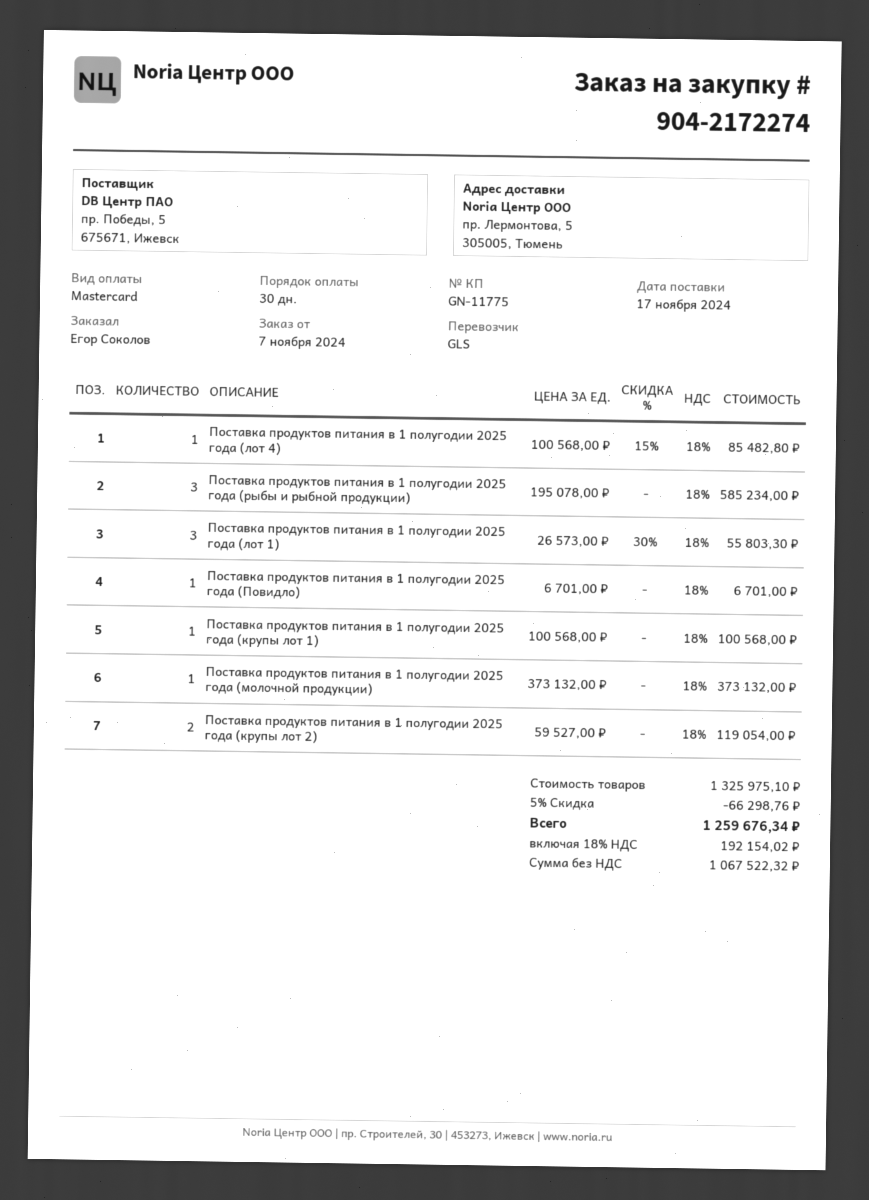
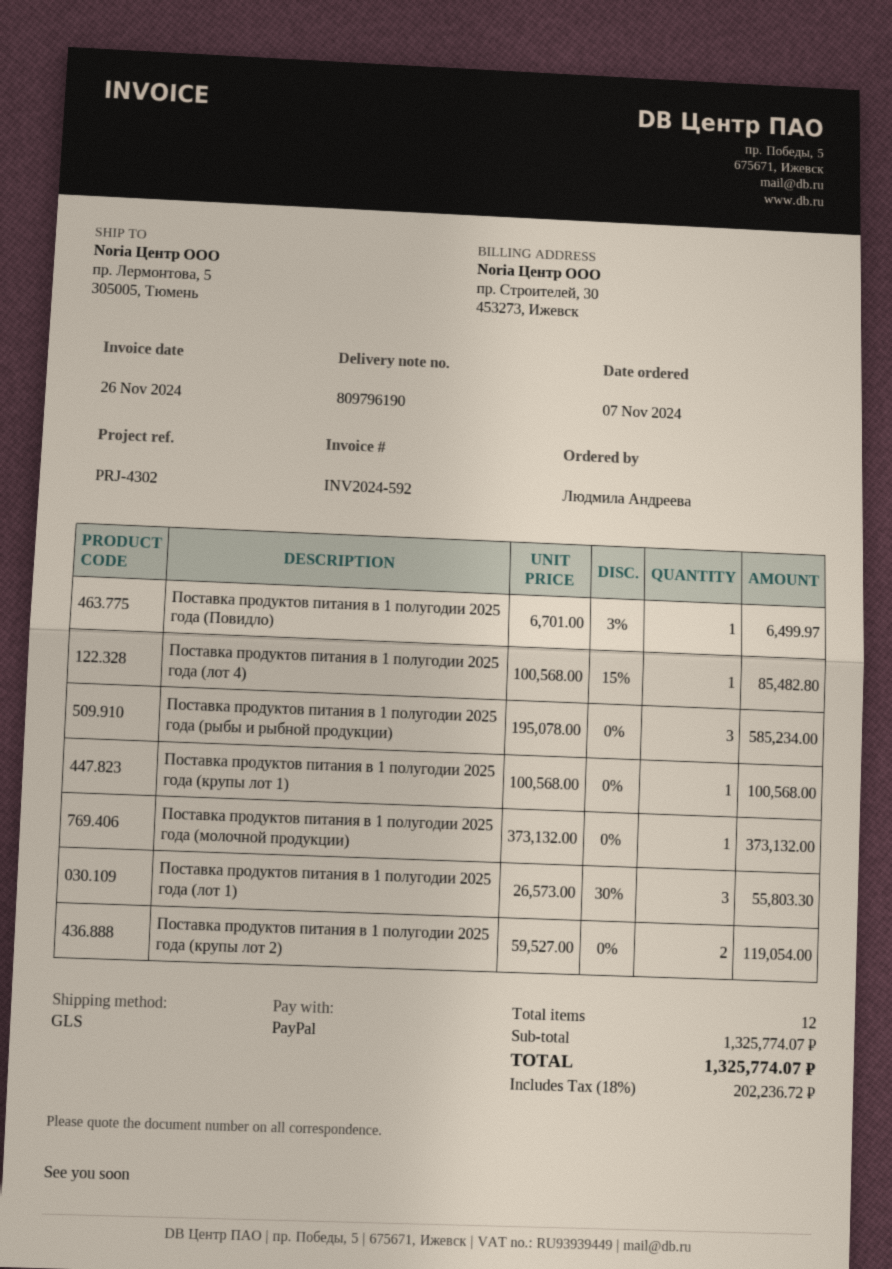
ordered by: Егор Соколов -> Людмила Андреева
payment method: Mastercard -> PayPal
Поставка продуктов питания в 1 полугодии 2025 года (Повидло): 1 x 6701.00 = 6701.00 -> 1 x 6701.00 - 3% = 6499.97
subtotal: 1325975.10 -> 1325774.07
discount: 5% = 66298.76 -> none
tax: 18% = 192154.02 -> 18% = 202236.72
total: 1259676.34 -> 1325774.07

